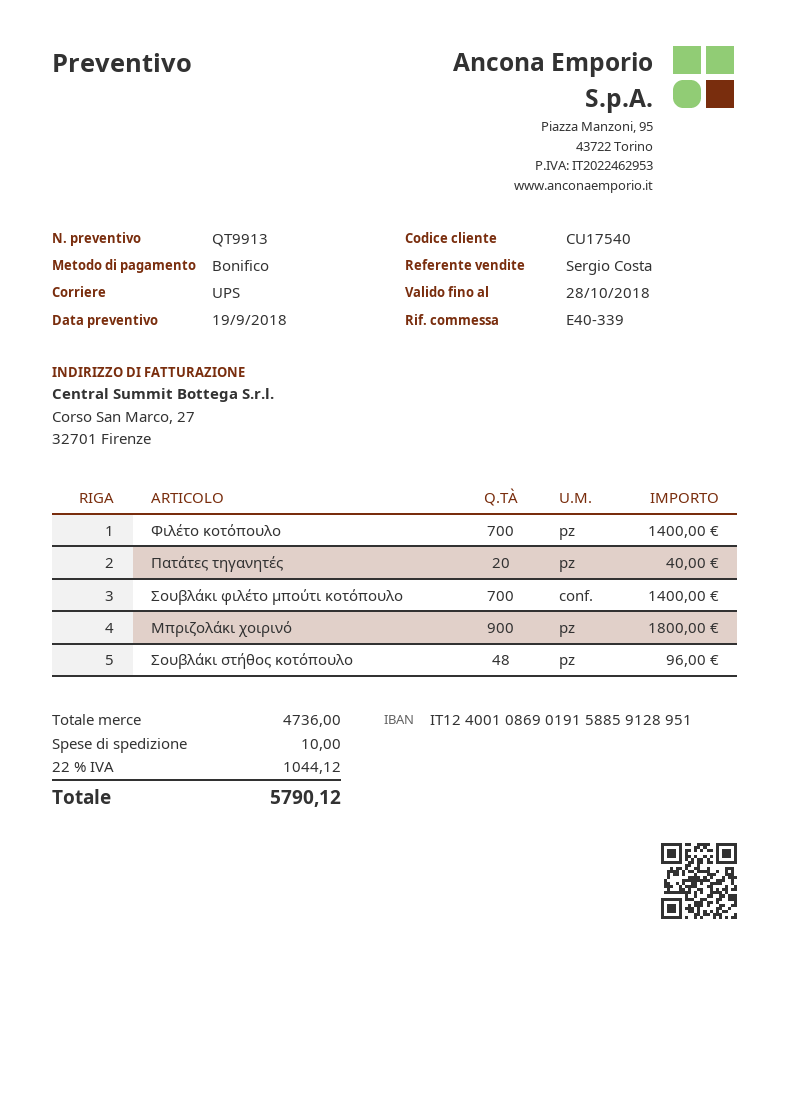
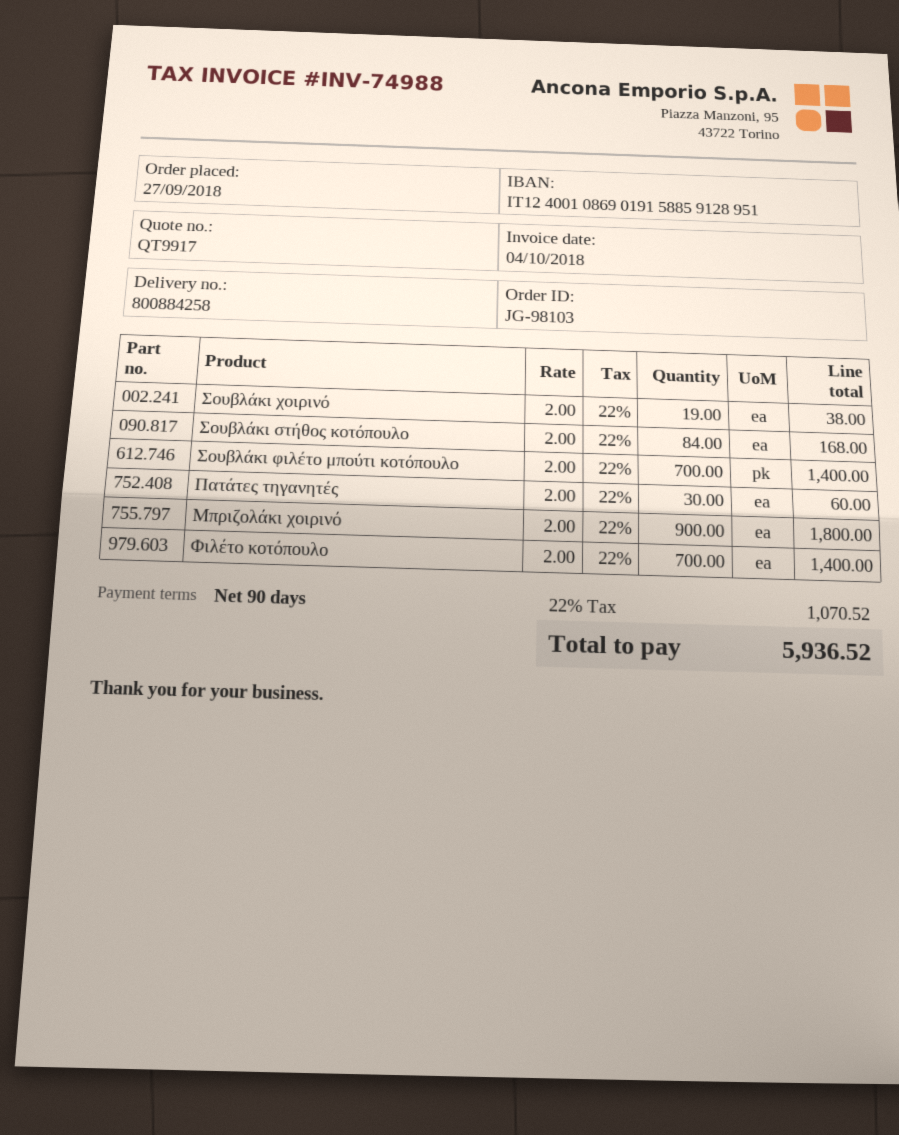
quote number: QT9913 -> QT9917
Πατάτες τηγανητές: 20 for 40.00 -> 30 for 60.00
Σουβλάκι στήθος κοτόπουλο: 48 for 96.00 -> 84 for 168.00
Σουβλάκι χοιρινό: none -> 19 for 38.00
shipping: 10.00 -> none
tax: 22% = 1044.12 -> 22% = 1070.52
total: 5790.12 -> 5936.52

